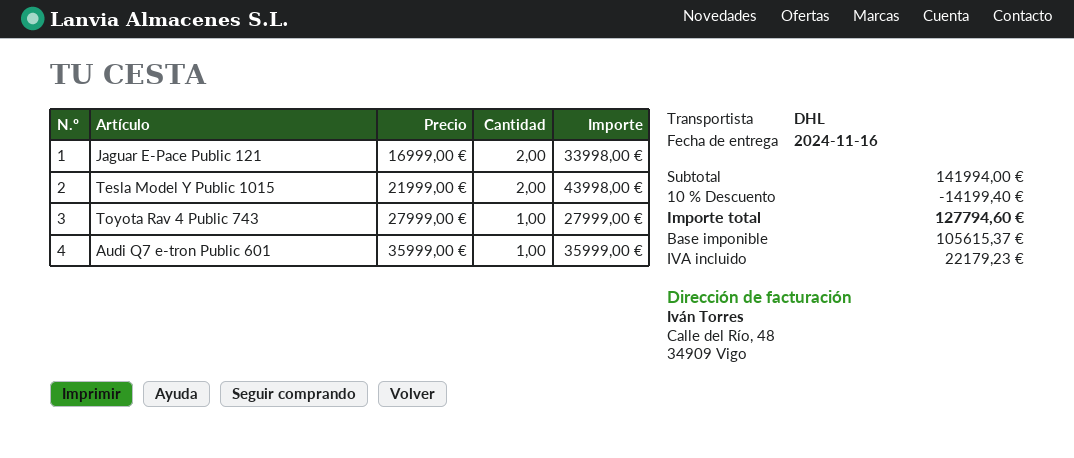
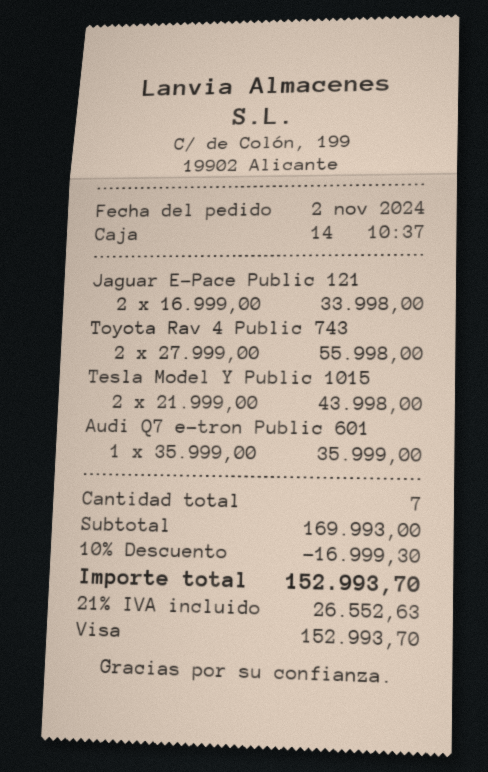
Toyota Rav 4 Public 743: 1 x 27999.00 = 27999.00 -> 2 x 27999.00 = 55998.00
subtotal: 141994.00 -> 169993.00
discount: 10% = 14199.40 -> 10% = 16999.30
tax: 22179.23 -> 26552.63
total: 127794.60 -> 152993.70

